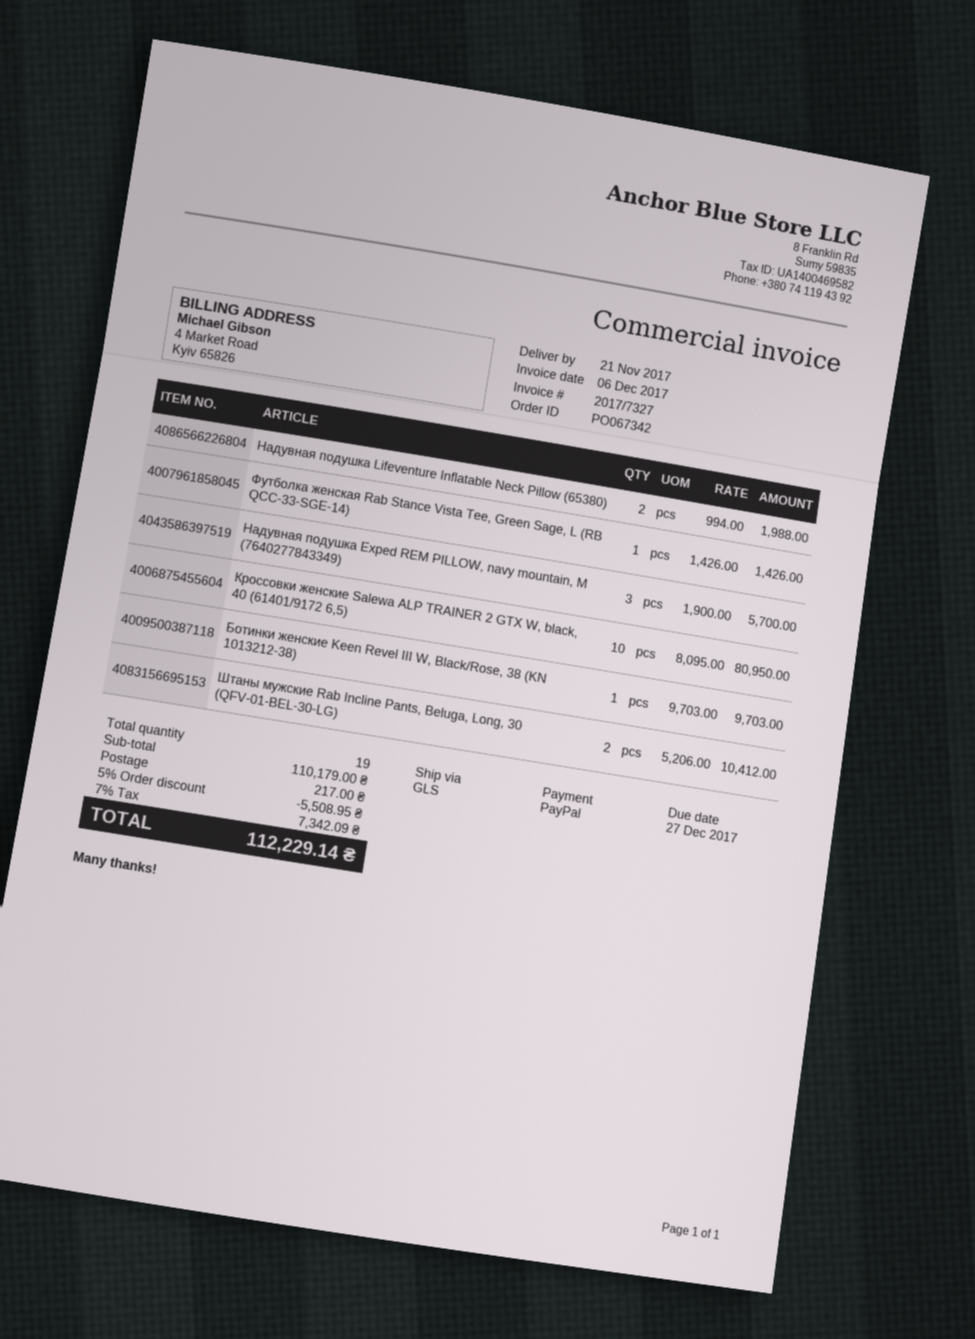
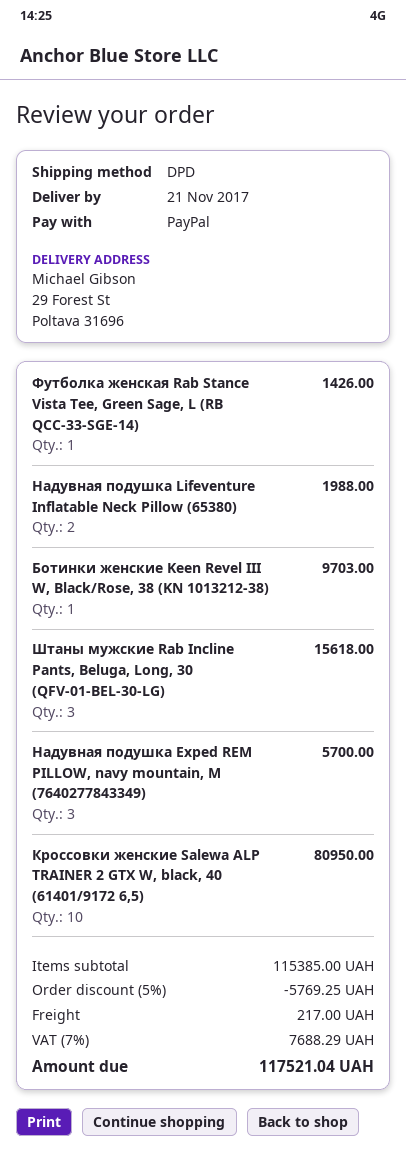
shipping method: GLS -> DPD
Штаны мужские Rab Incline Pants, Beluga, Long, 30 (QFV-01-BEL-30-LG): 2 for 10412.00 -> 3 for 15618.00
subtotal: 110179.00 -> 115385.00
discount: 5% = 5508.95 -> 5% = 5769.25
tax: 7% = 7342.09 -> 7% = 7688.29
total: 112229.14 -> 117521.04

